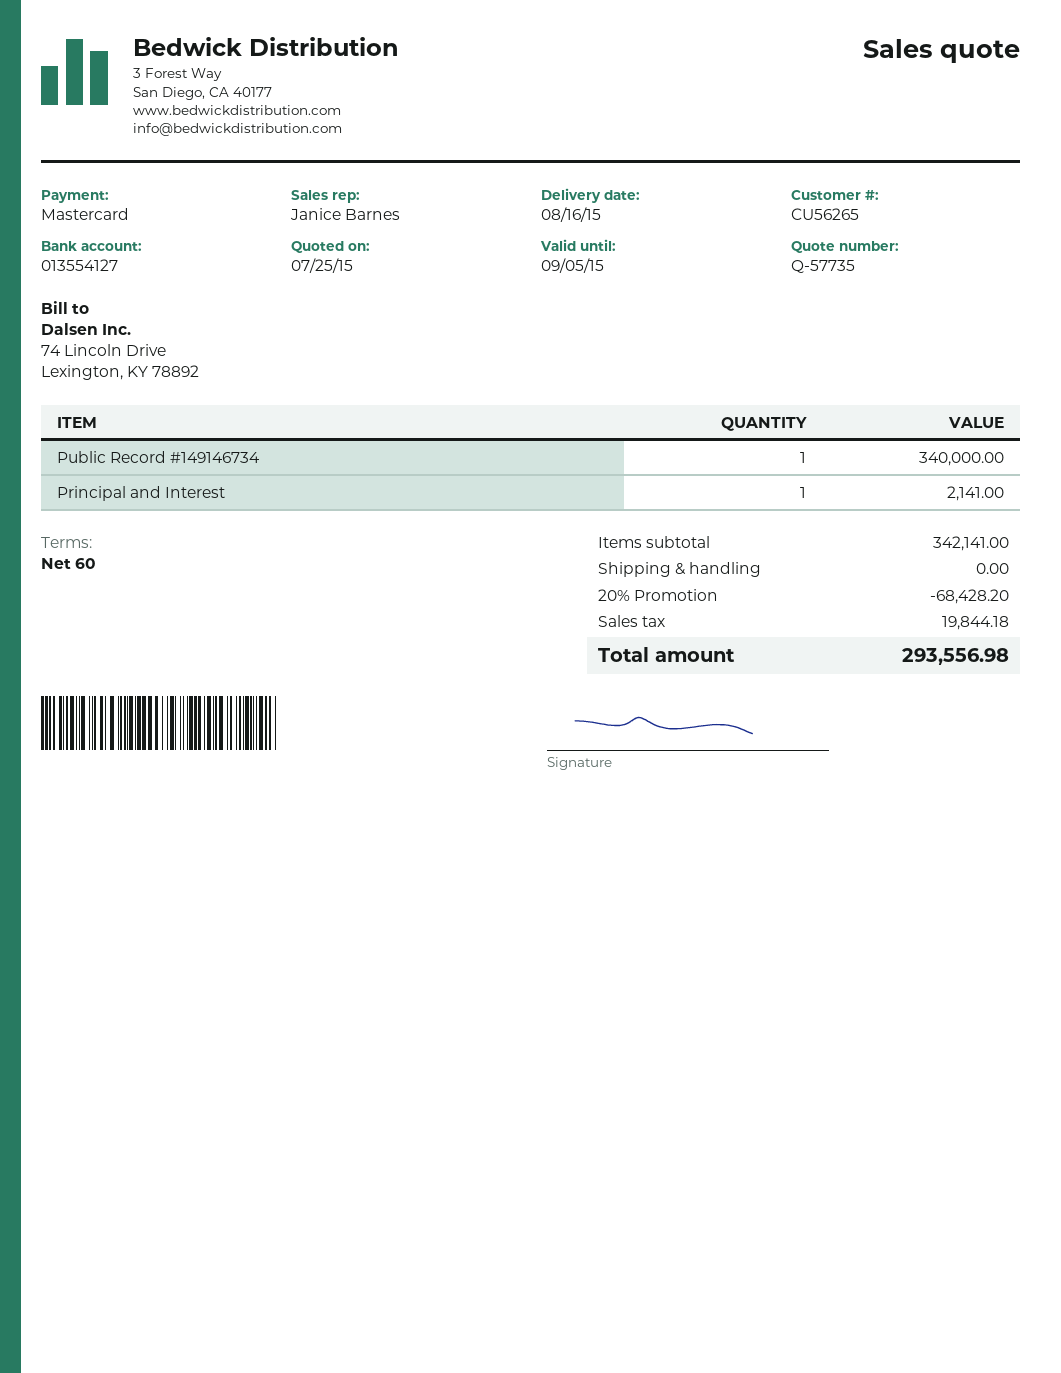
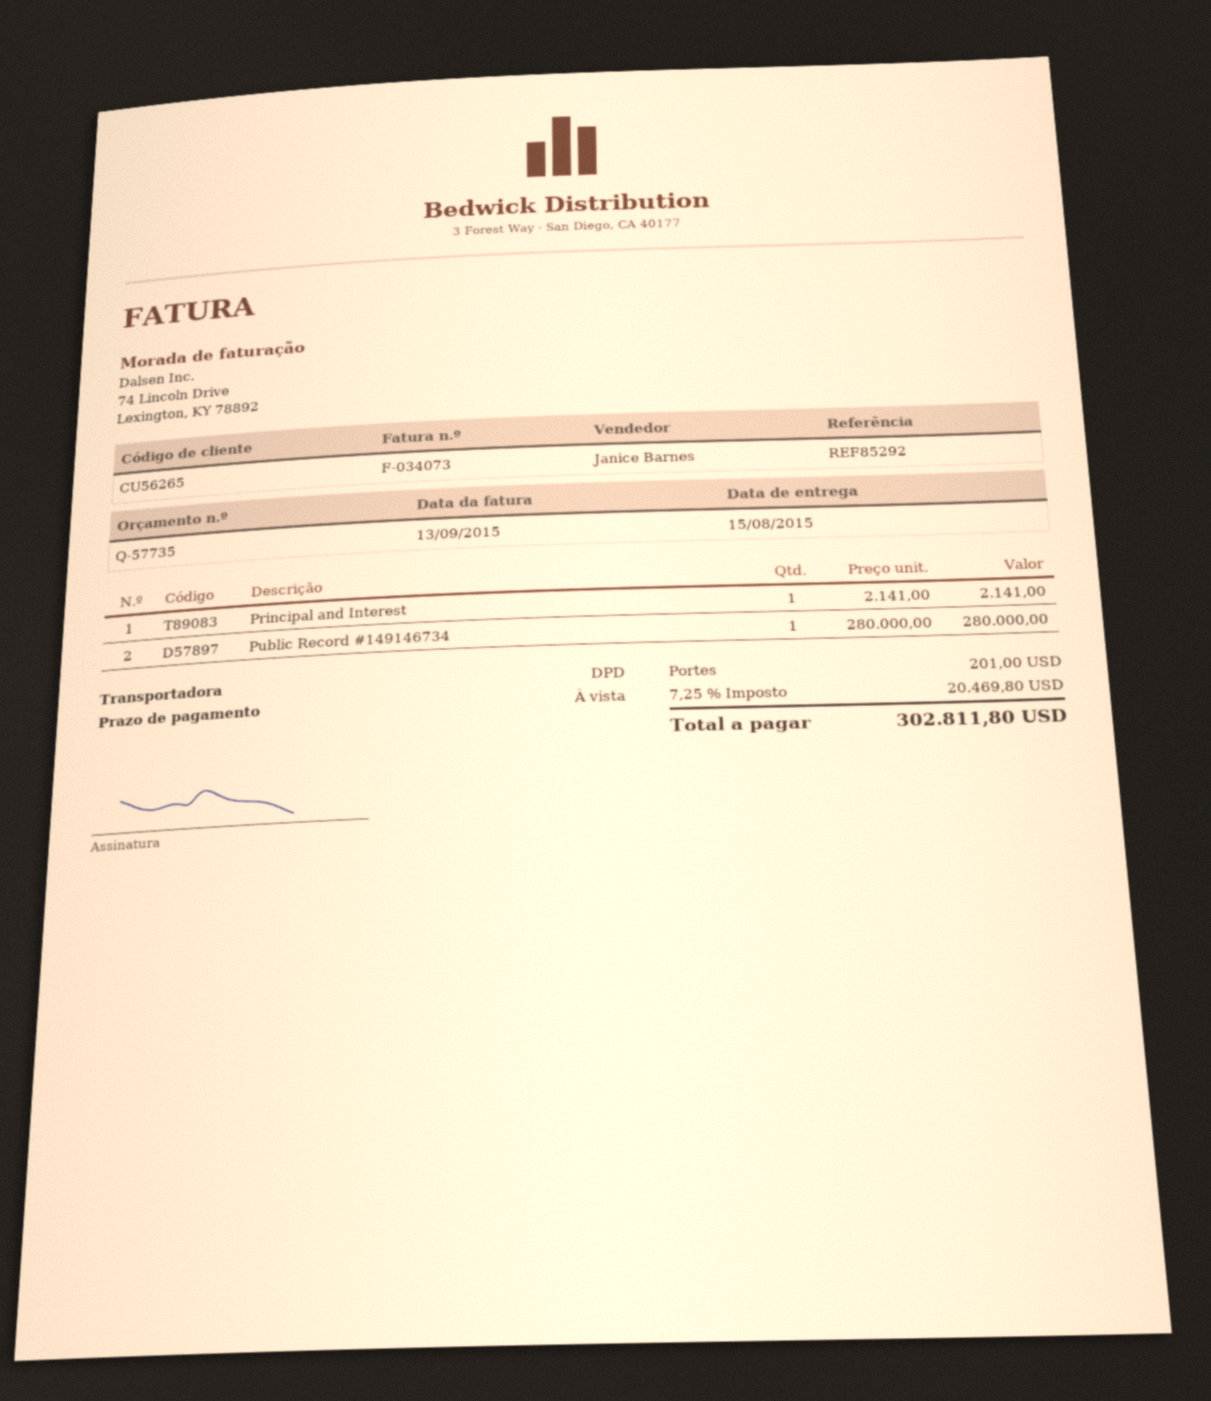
delivery date: 2015-08-16 -> 2015-08-15
payment terms: 60 days -> on receipt
Public Record #149146734: 1 for 340000.00 -> 1 for 280000.00
discount: 20% = 68428.20 -> none
shipping: 0.00 -> 201.00
tax: 19844.18 -> 20469.80
total: 293556.98 -> 302811.80

